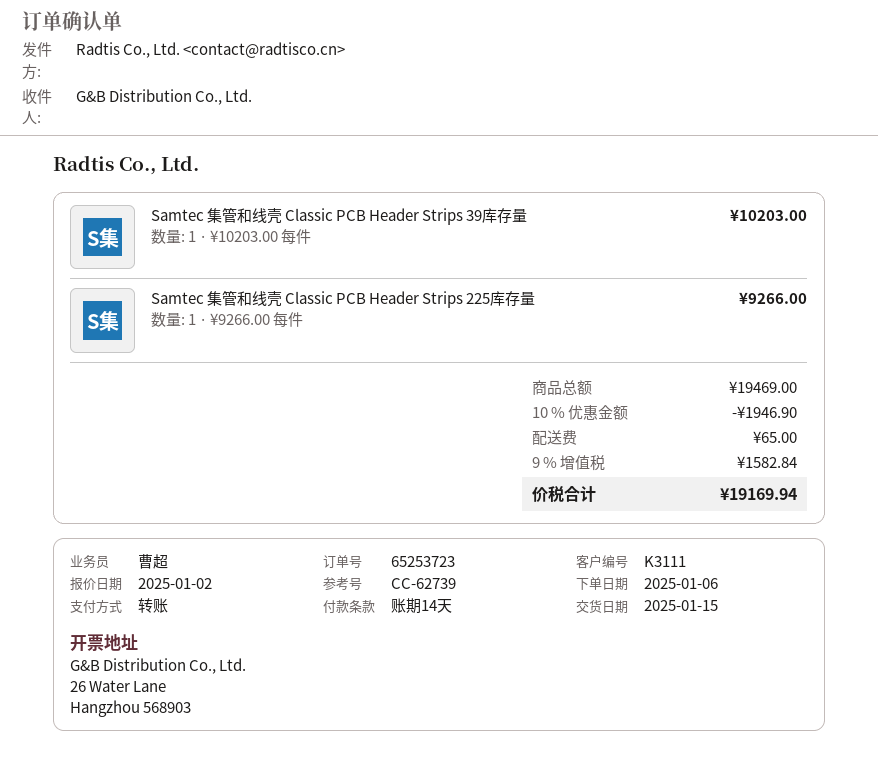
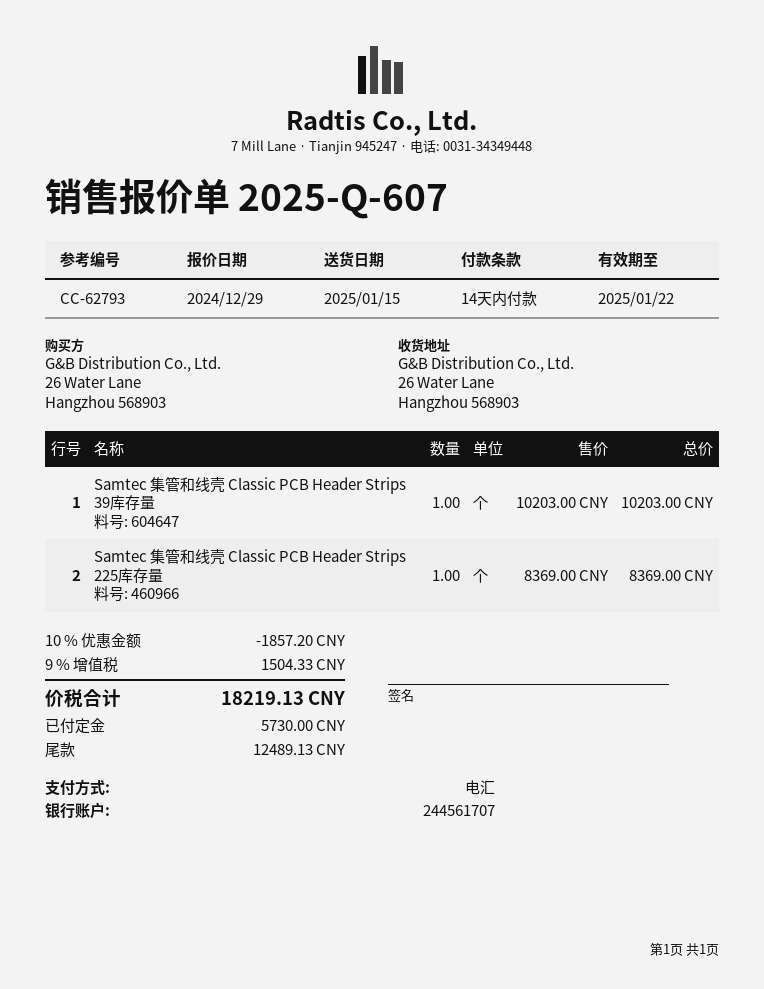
quote date: 2025-01-02 -> 2024-12-29
reference: CC-62739 -> CC-62793
Samtec 集管和线壳 Classic PCB Header Strips 225库存量: 1 x 9266.00 = 9266.00 -> 1 x 8369.00 = 8369.00
discount: 10% = 1946.90 -> 10% = 1857.20
shipping: 65.00 -> none
tax: 9% = 1582.84 -> 9% = 1504.33
total: 19169.94 -> 18219.13

